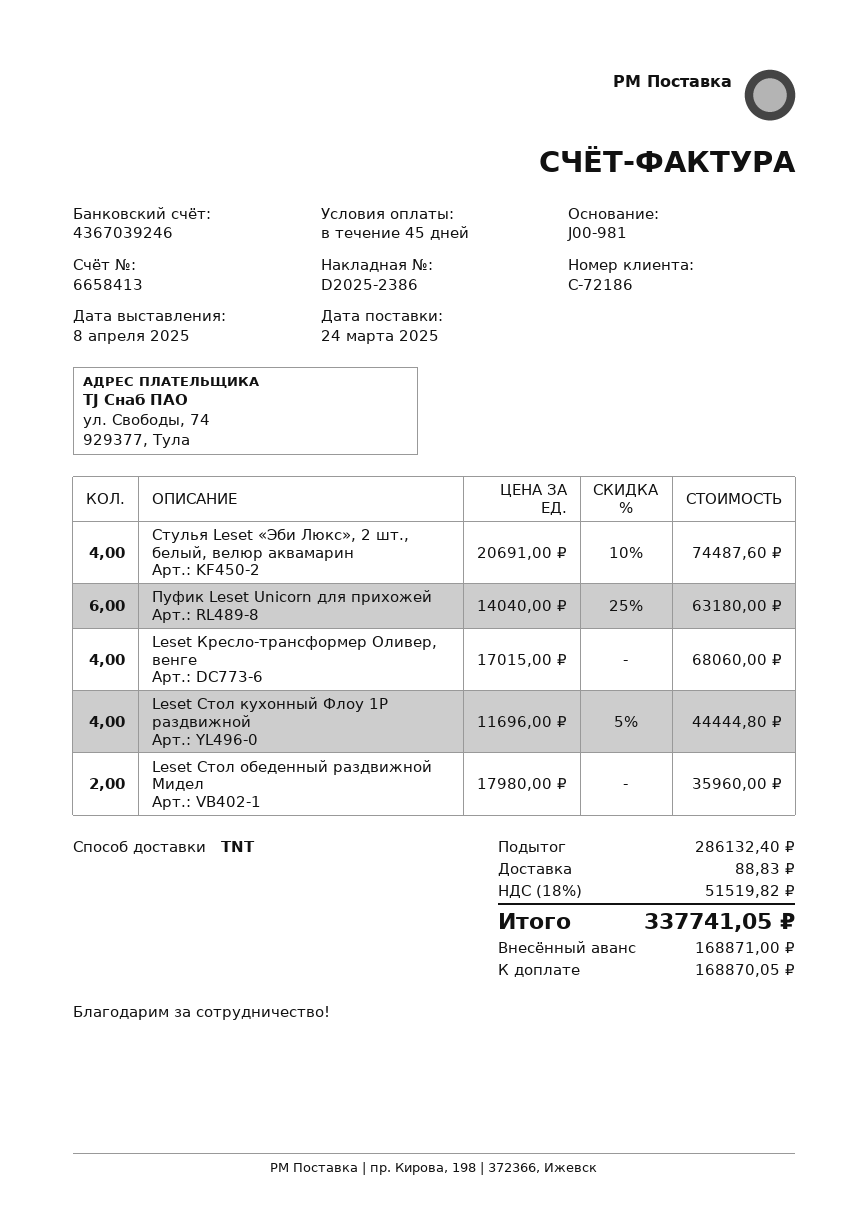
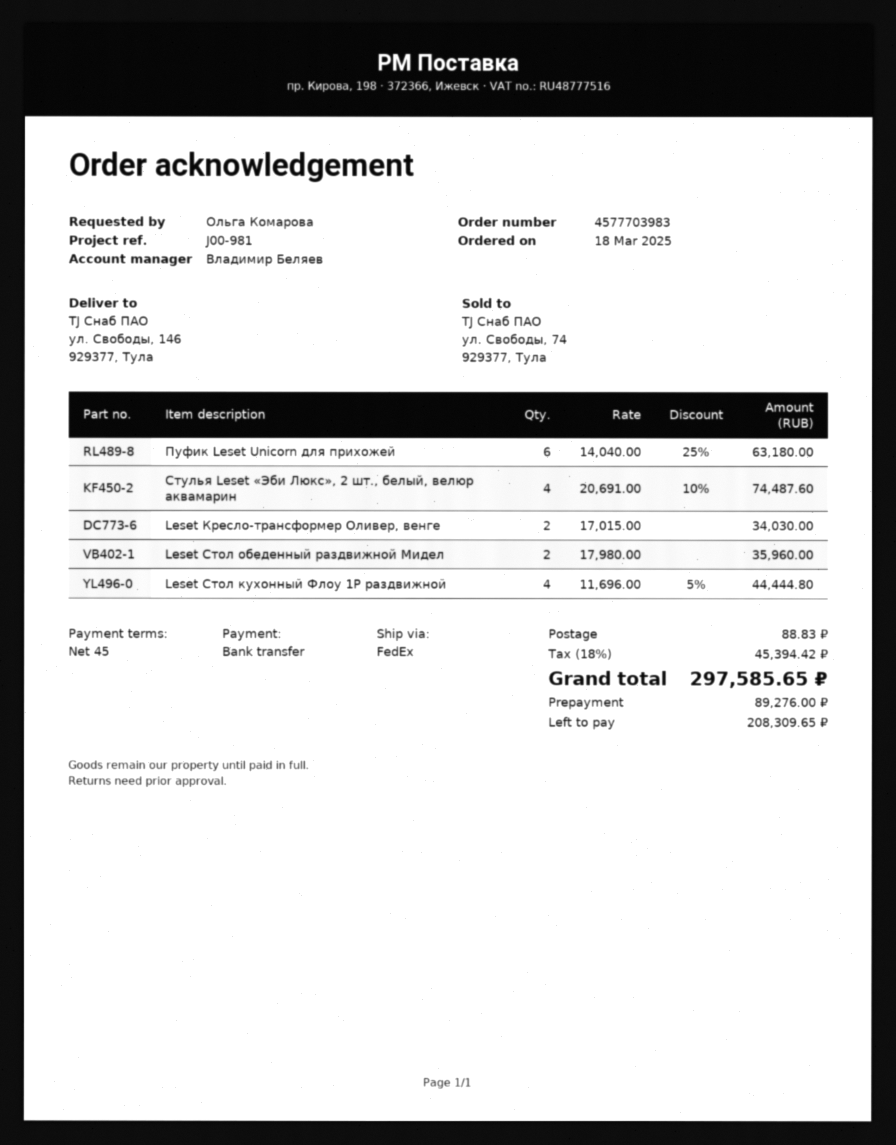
shipping method: TNT -> FedEx
Leset Кресло-трансформер Оливер, венге: 4 x 17015.00 = 68060.00 -> 2 x 17015.00 = 34030.00
tax: 18% = 51519.82 -> 18% = 45394.42
total: 337741.05 -> 297585.65
deposit: 168871.00 -> 89276.00
balance: 168870.05 -> 208309.65

